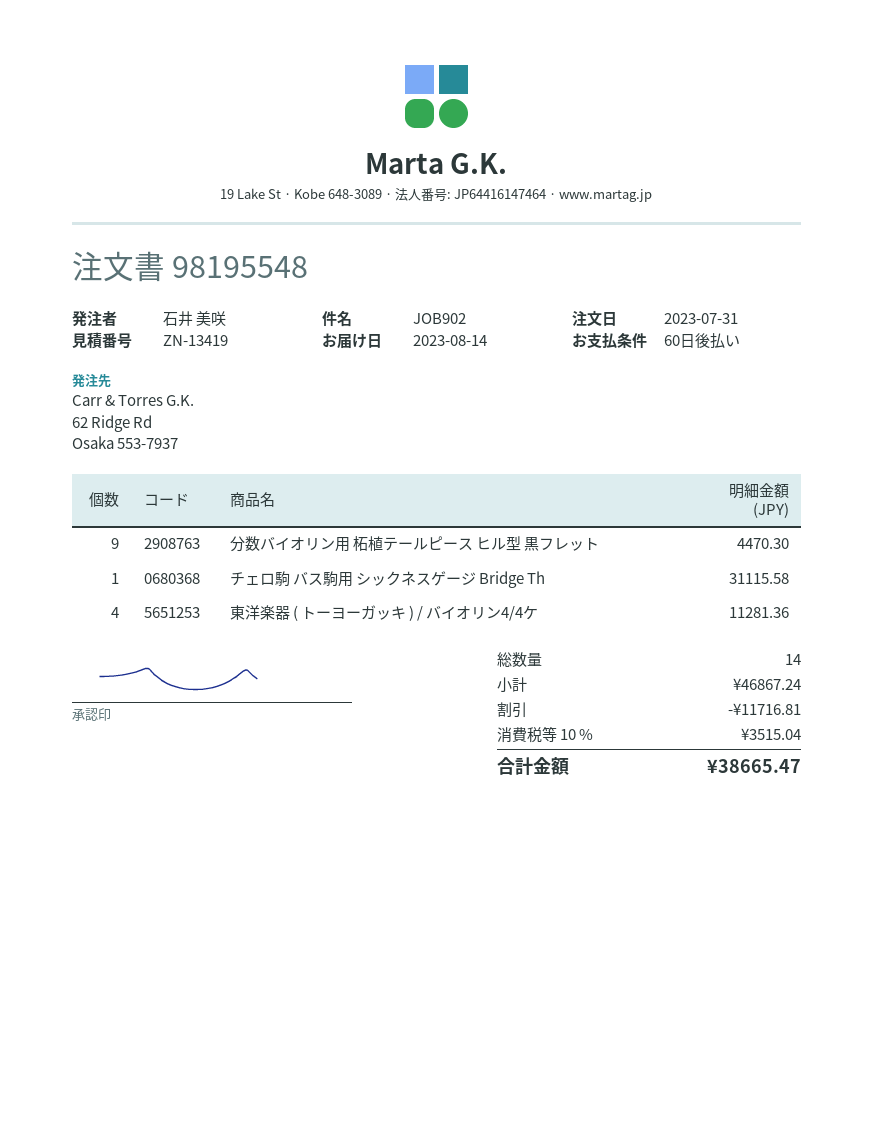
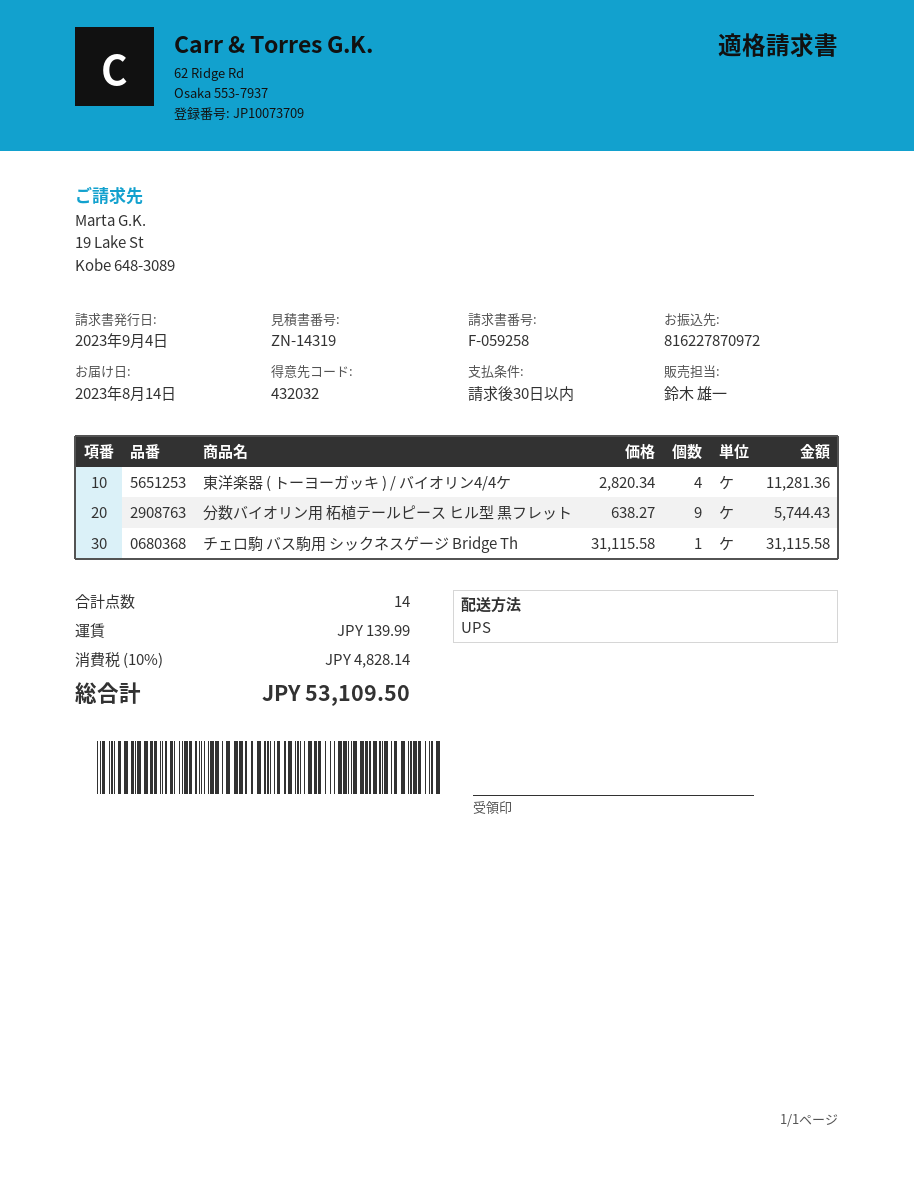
quote number: ZN-13419 -> ZN-14319
payment terms: 60 days -> 30 days
分数バイオリン用 柘植テールピース ヒル型 黒フレット: 9 for 4470.30 -> 9 for 5744.43
discount: 11716.81 -> none
shipping: none -> 139.99
tax: 10% = 3515.04 -> 10% = 4828.14
total: 38665.47 -> 53109.50

